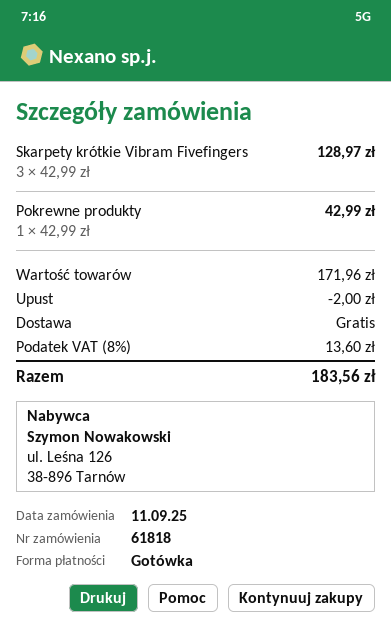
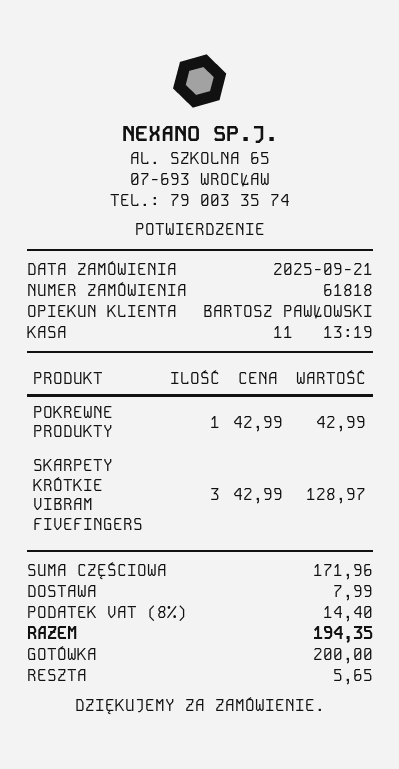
order date: 2025-09-11 -> 2025-09-21
discount: 2.00 -> none
shipping: 0.00 -> 7.99
tax: 8% = 13.60 -> 8% = 14.40
total: 183.56 -> 194.35

